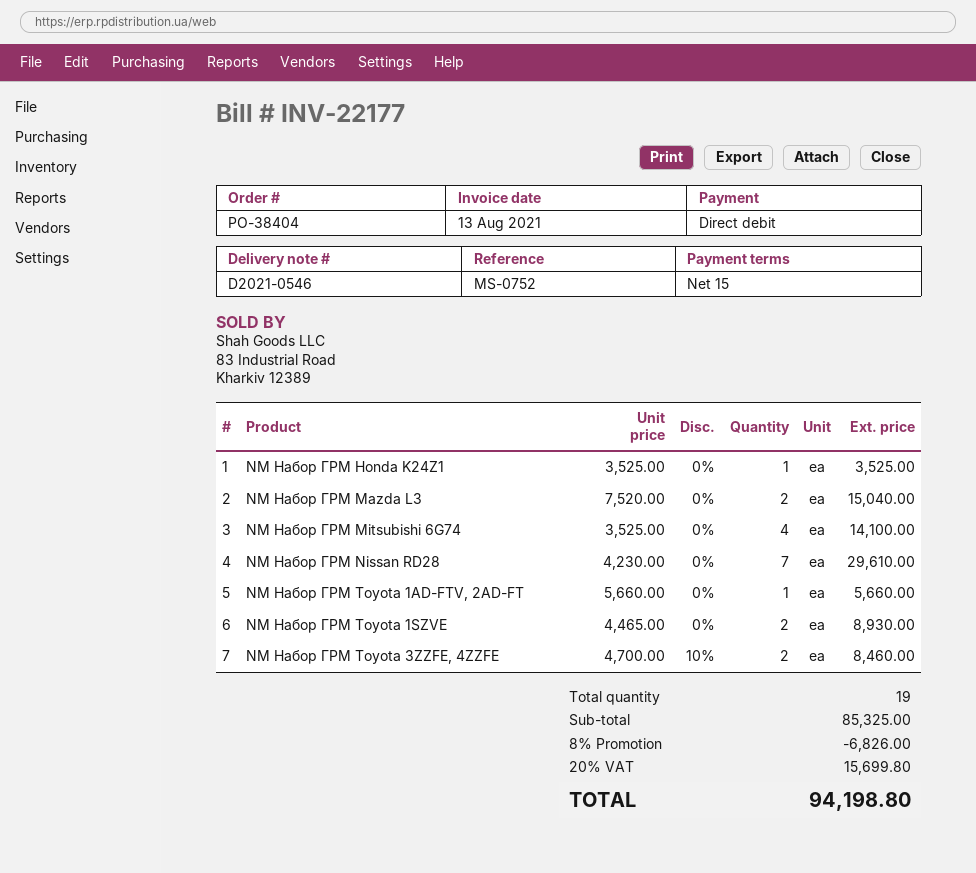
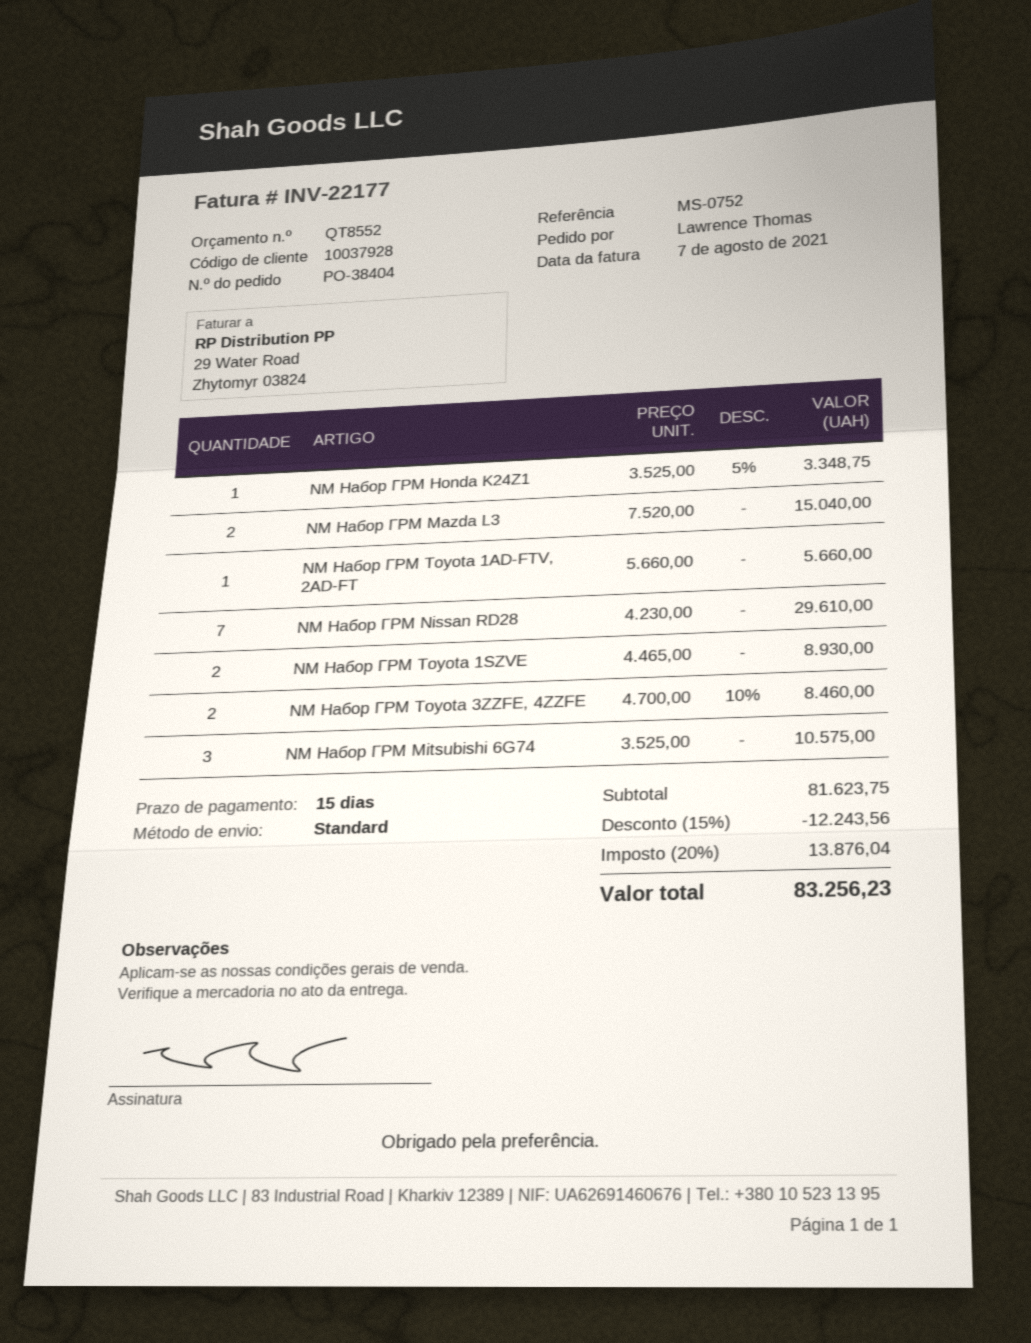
invoice date: 2021-08-13 -> 2021-08-07
NM Набор ГРМ Honda K24Z1: 1 x 3525.00 = 3525.00 -> 1 x 3525.00 - 5% = 3348.75
NM Набор ГРМ Mitsubishi 6G74: 4 x 3525.00 = 14100.00 -> 3 x 3525.00 = 10575.00
subtotal: 85325.00 -> 81623.75
discount: 8% = 6826.00 -> 15% = 12243.56
tax: 20% = 15699.80 -> 20% = 13876.04
total: 94198.80 -> 83256.23

